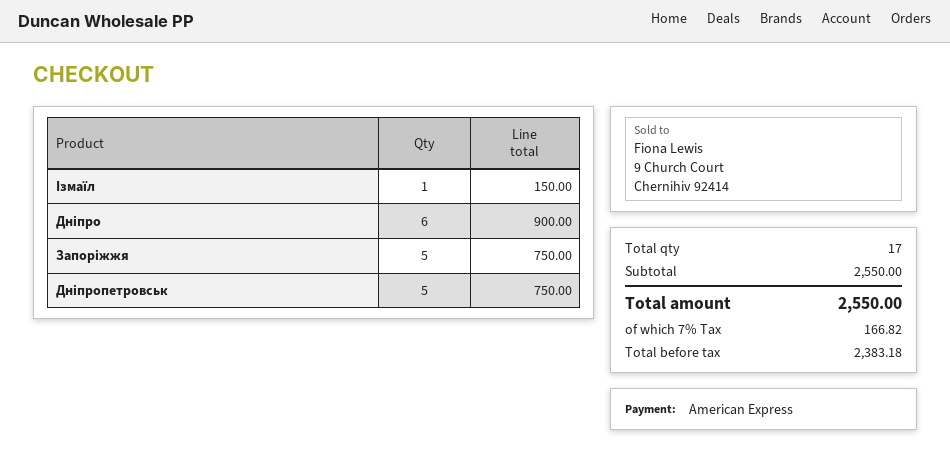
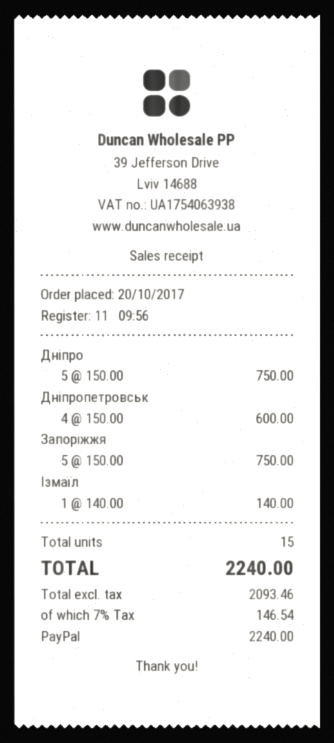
payment method: American Express -> PayPal
Ізмаїл: 1 for 150.00 -> 1 for 140.00
Дніпро: 6 for 900.00 -> 5 for 750.00
Дніпропетровськ: 5 for 750.00 -> 4 for 600.00
total quantity: 17 -> 15
net: 2383.18 -> 2093.46
tax: 7% = 166.82 -> 7% = 146.54
total: 2550.00 -> 2240.00

